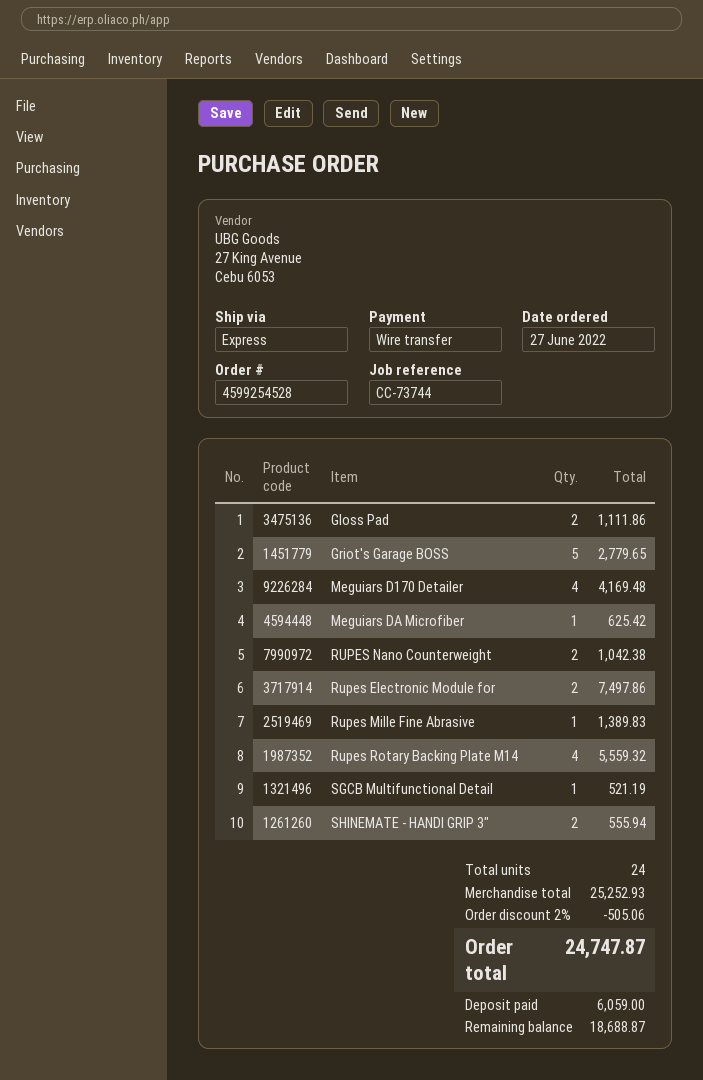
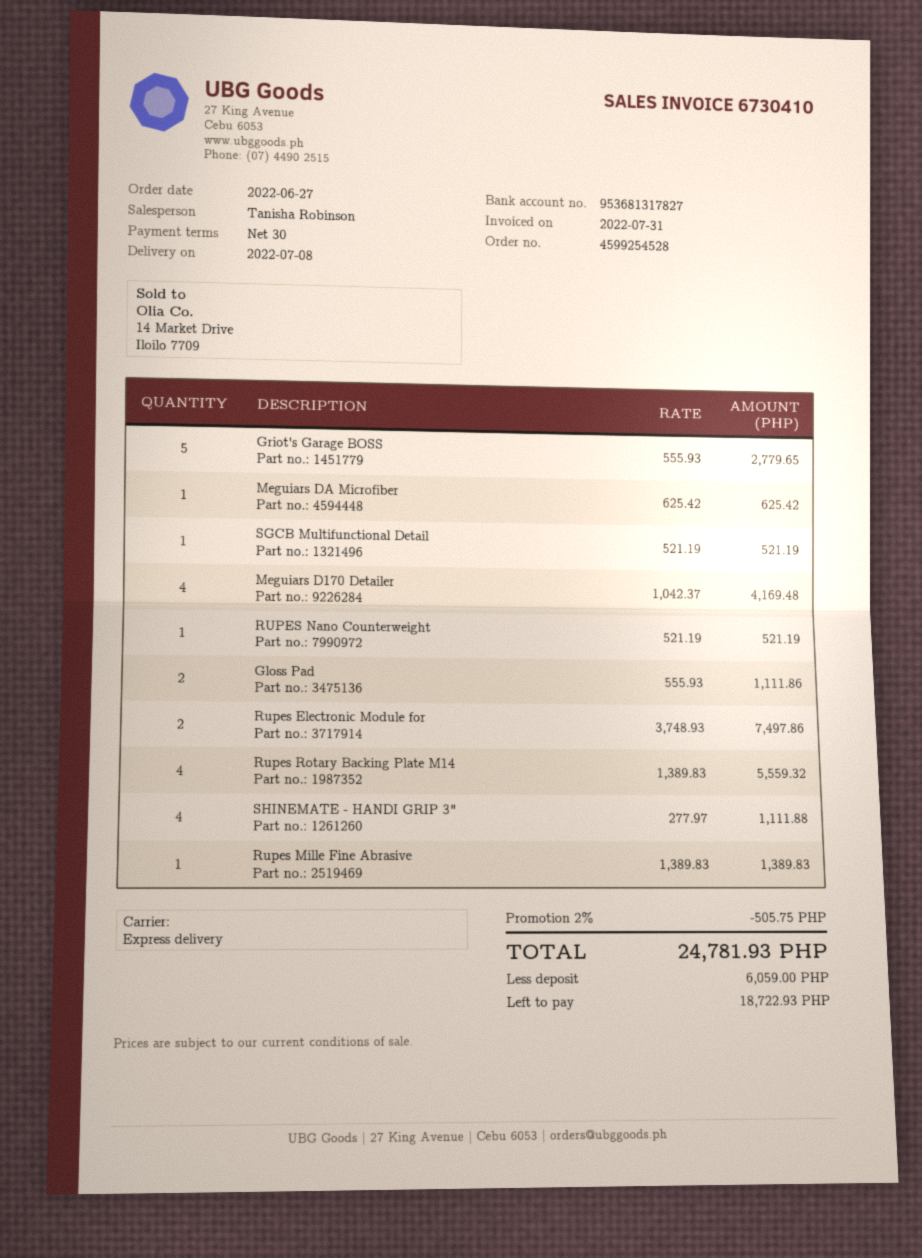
RUPES Nano Counterweight: 2 for 1042.38 -> 1 for 521.19
SHINEMATE - HANDI GRIP 3": 2 for 555.94 -> 4 for 1111.88
discount: 2% = 505.06 -> 2% = 505.75
total: 24747.87 -> 24781.93
balance: 18688.87 -> 18722.93

